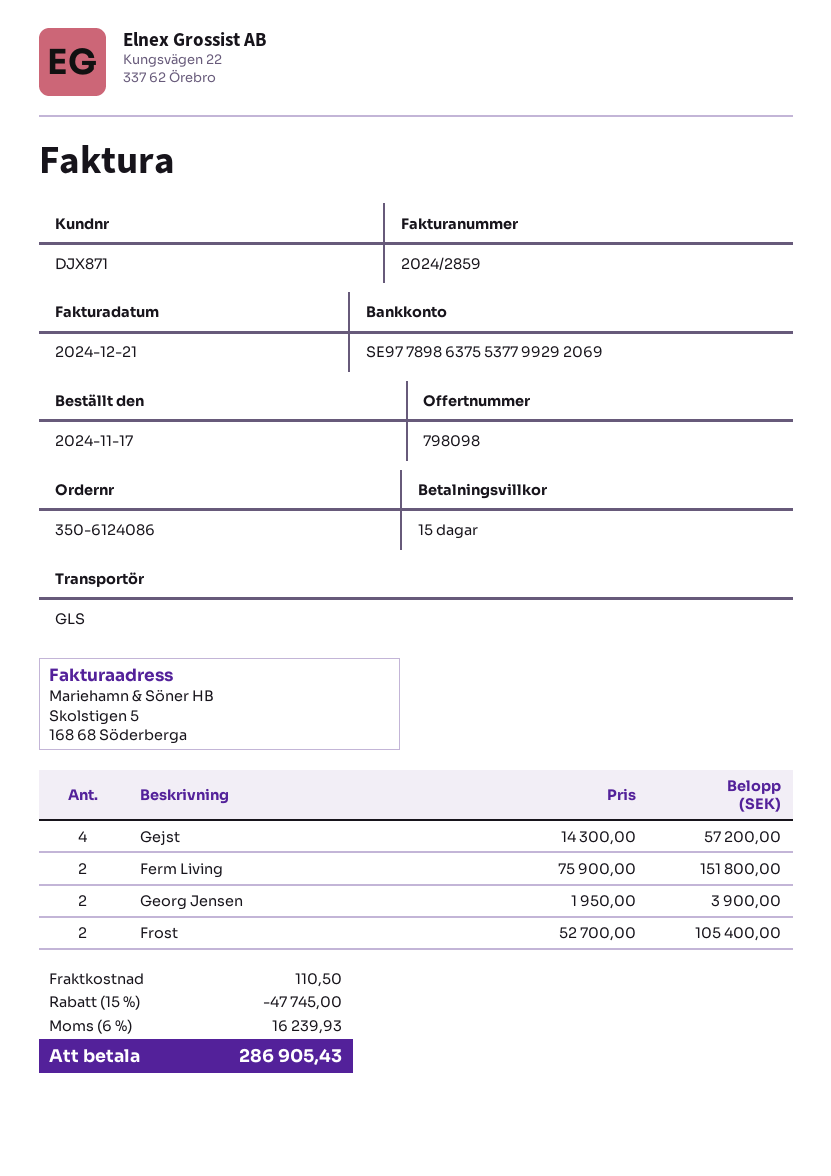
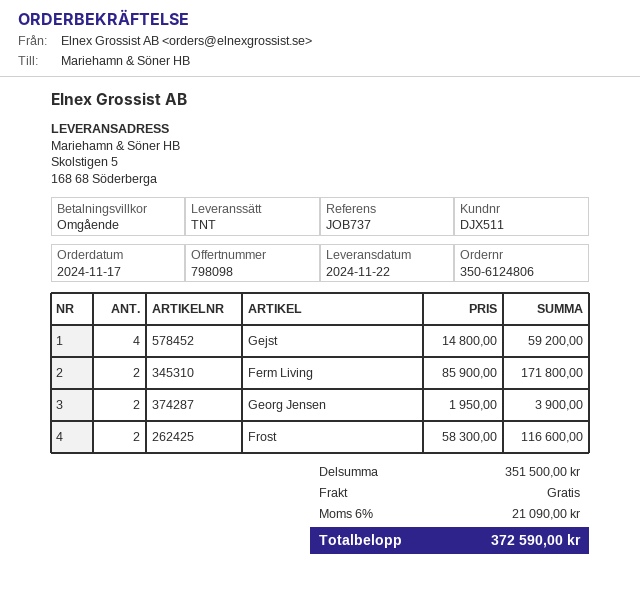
order number: 350-6124086 -> 350-6124806
payment terms: 15 days -> on receipt
customer number: DJX871 -> DJX511
shipping method: GLS -> TNT
Gejst: 4 x 14300.00 = 57200.00 -> 4 x 14800.00 = 59200.00
Ferm Living: 2 x 75900.00 = 151800.00 -> 2 x 85900.00 = 171800.00
Frost: 2 x 52700.00 = 105400.00 -> 2 x 58300.00 = 116600.00
discount: 15% = 47745.00 -> none
shipping: 110.50 -> 0.00
tax: 6% = 16239.93 -> 6% = 21090.00
total: 286905.43 -> 372590.00

